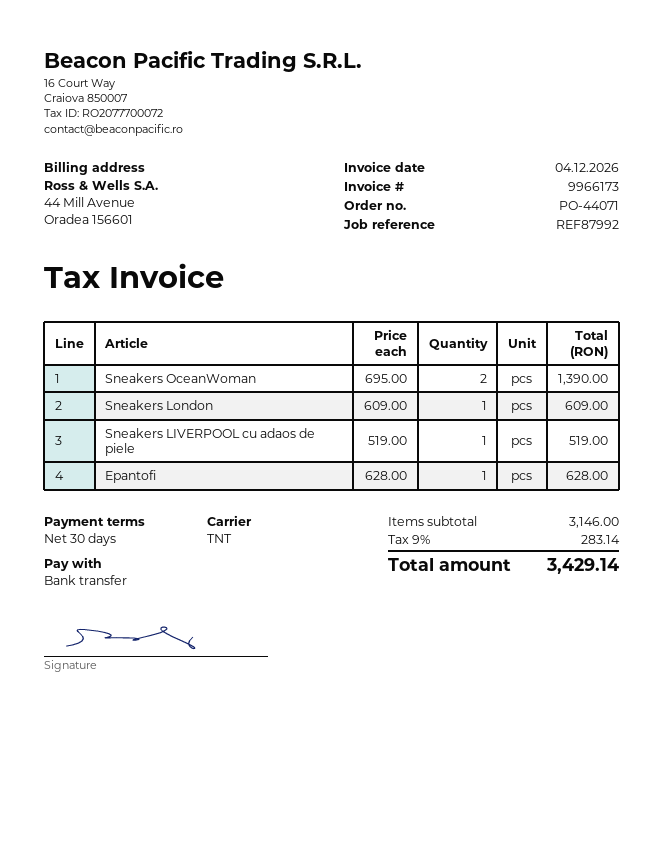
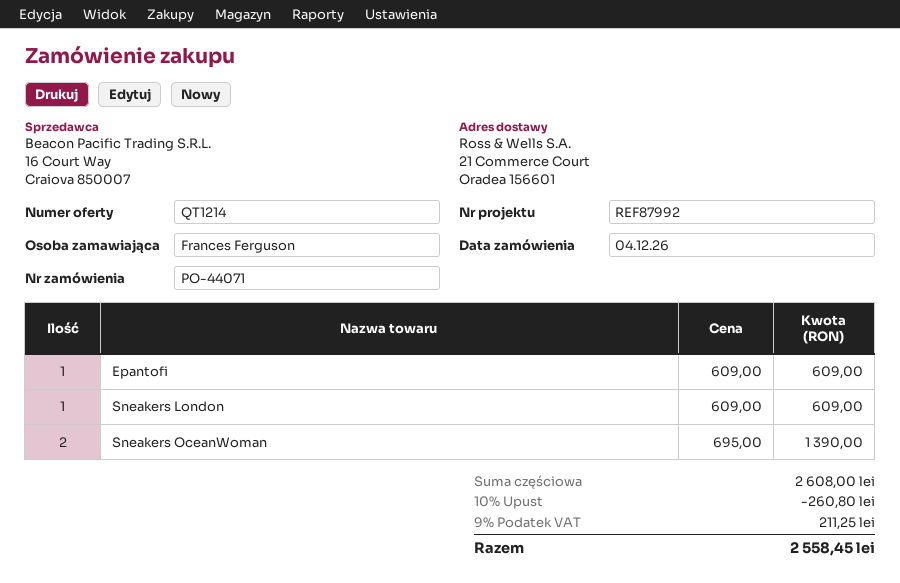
Sneakers LIVERPOOL cu adaos de piele: 1 x 519.00 = 519.00 -> none
Epantofi: 1 x 628.00 = 628.00 -> 1 x 609.00 = 609.00
subtotal: 3146.00 -> 2608.00
discount: none -> 10% = 260.80
tax: 9% = 283.14 -> 9% = 211.25
total: 3429.14 -> 2558.45

